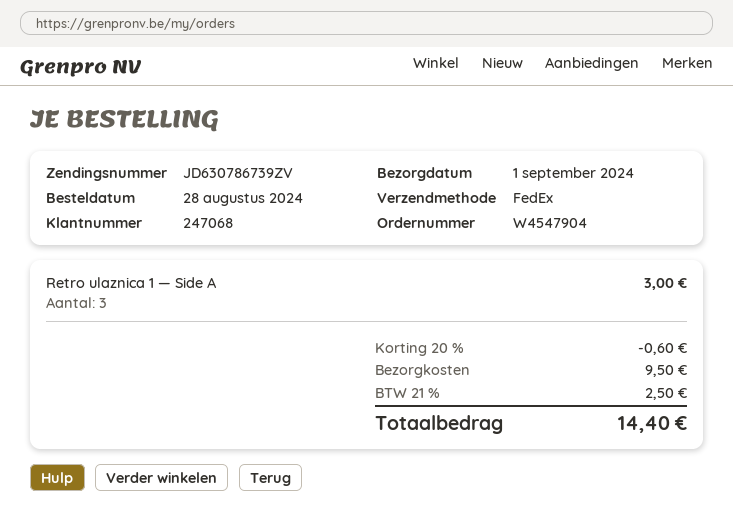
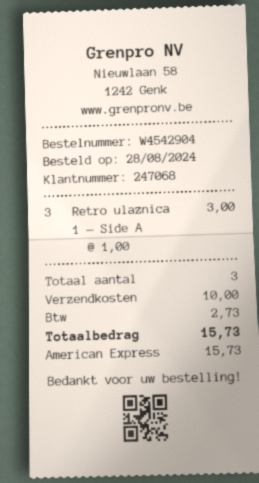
order number: W4547904 -> W4542904
discount: 20% = 0.60 -> none
shipping: 9.50 -> 10.00
tax: 2.50 -> 2.73
total: 14.40 -> 15.73

